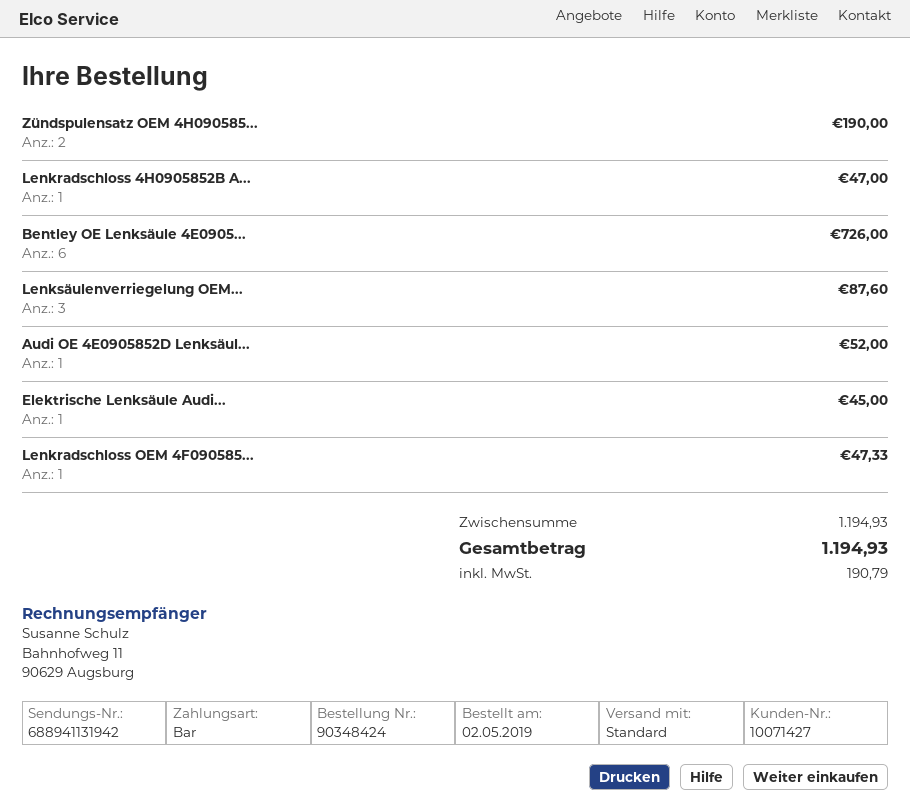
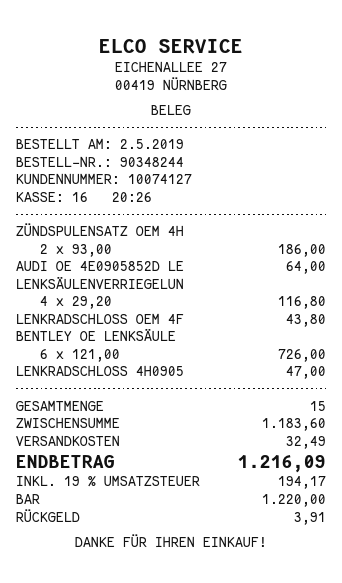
order number: 90348424 -> 90348244
customer number: 10071427 -> 10074127
Zündspulensatz OEM 4H090585...: 2 for 190.00 -> 2 for 186.00
Lenksäulenverriegelung OEM...: 3 for 87.60 -> 4 for 116.80
Audi OE 4E0905852D Lenksäul...: 1 for 52.00 -> 1 for 64.00
Elektrische Lenksäule Audi...: 1 for 45.00 -> none
Lenkradschloss OEM 4F090585...: 1 for 47.33 -> 1 for 43.80
subtotal: 1194.93 -> 1183.60
shipping: none -> 32.49
tax: 190.79 -> 194.17
total: 1194.93 -> 1216.09

